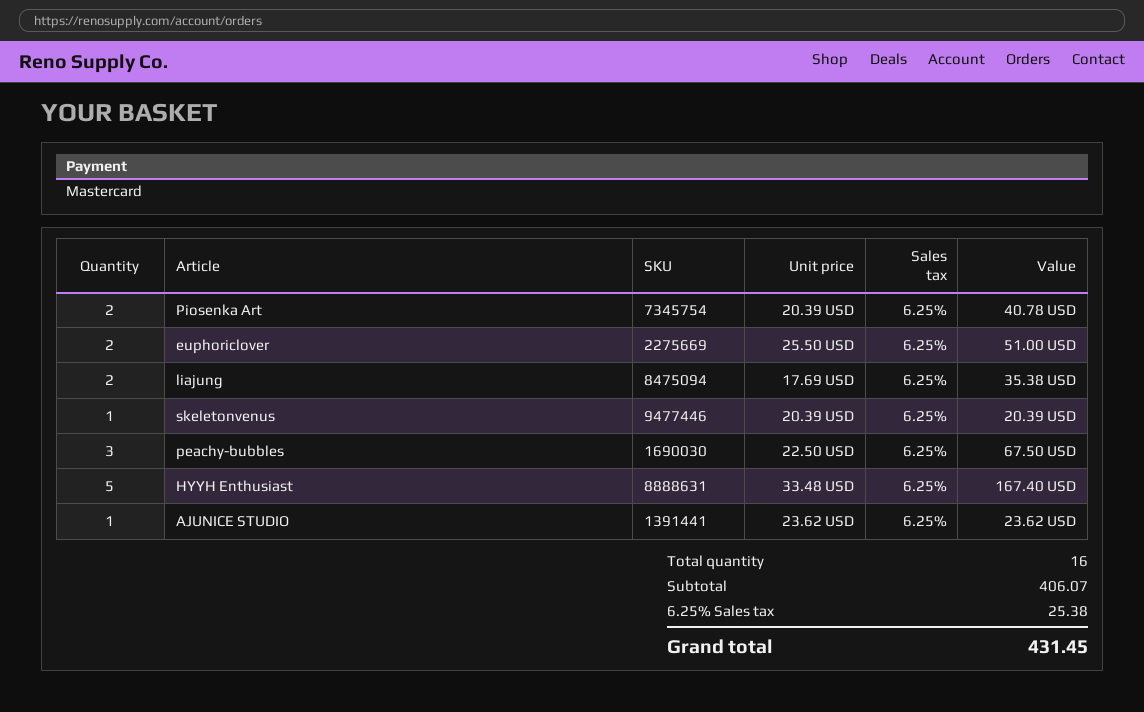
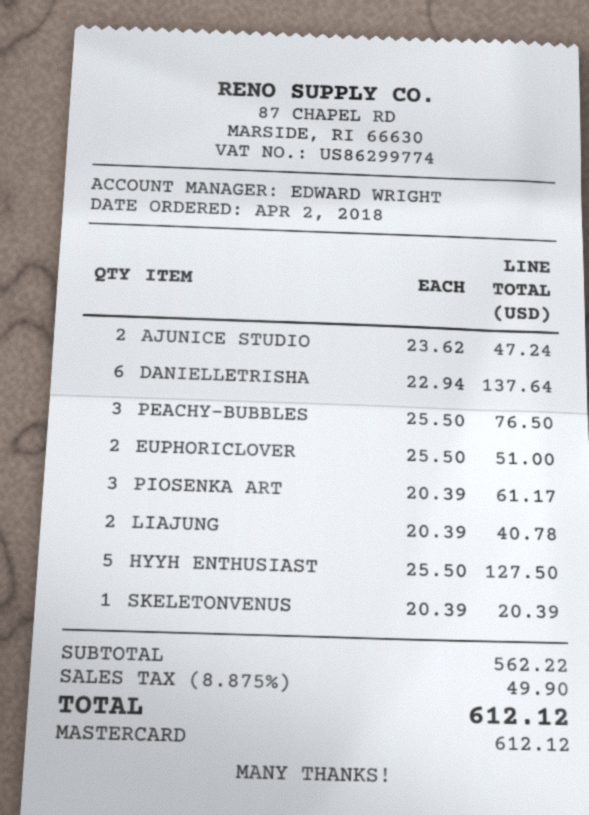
Piosenka Art: 2 x 20.39 = 40.78 -> 3 x 20.39 = 61.17
liajung: 2 x 17.69 = 35.38 -> 2 x 20.39 = 40.78
peachy-bubbles: 3 x 22.50 = 67.50 -> 3 x 25.50 = 76.50
HYYH Enthusiast: 5 x 33.48 = 167.40 -> 5 x 25.50 = 127.50
AJUNICE STUDIO: 1 x 23.62 = 23.62 -> 2 x 23.62 = 47.24
DANIELLETRISHA: none -> 6 x 22.94 = 137.64
subtotal: 406.07 -> 562.22
tax: 6.25% = 25.38 -> 8.875% = 49.90
total: 431.45 -> 612.12

